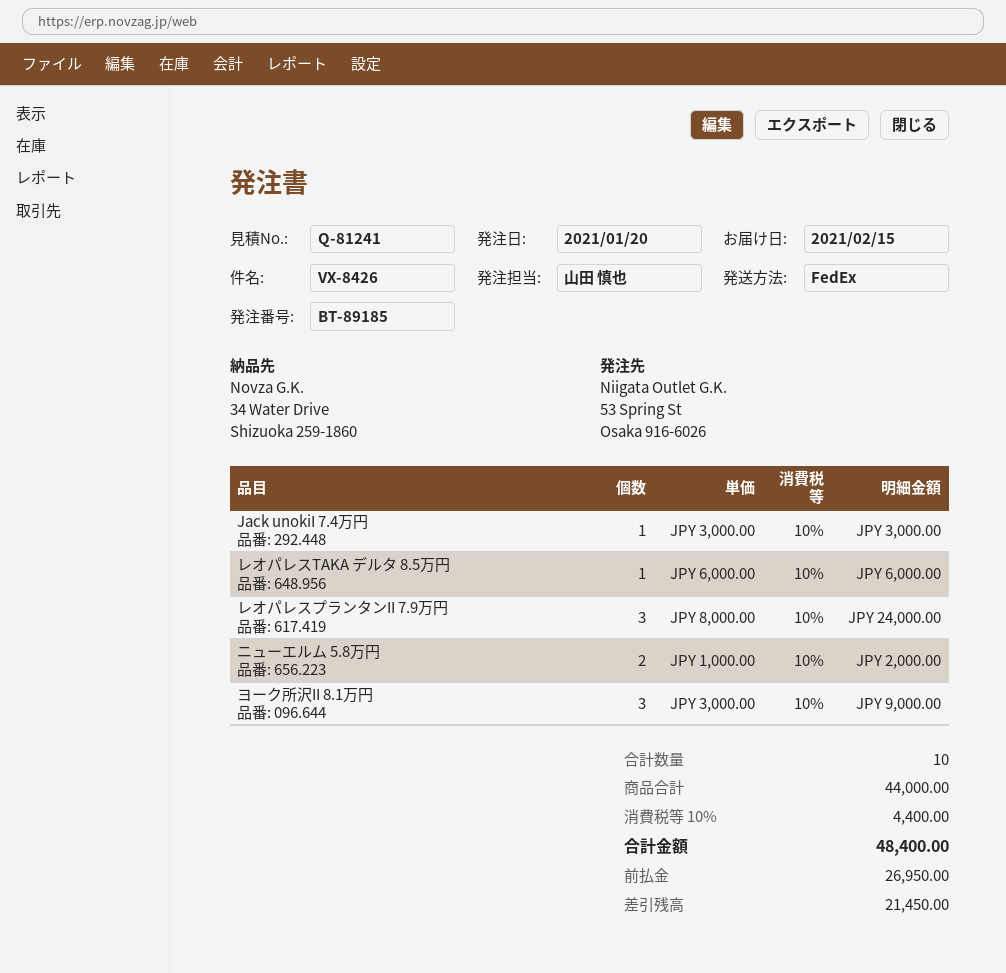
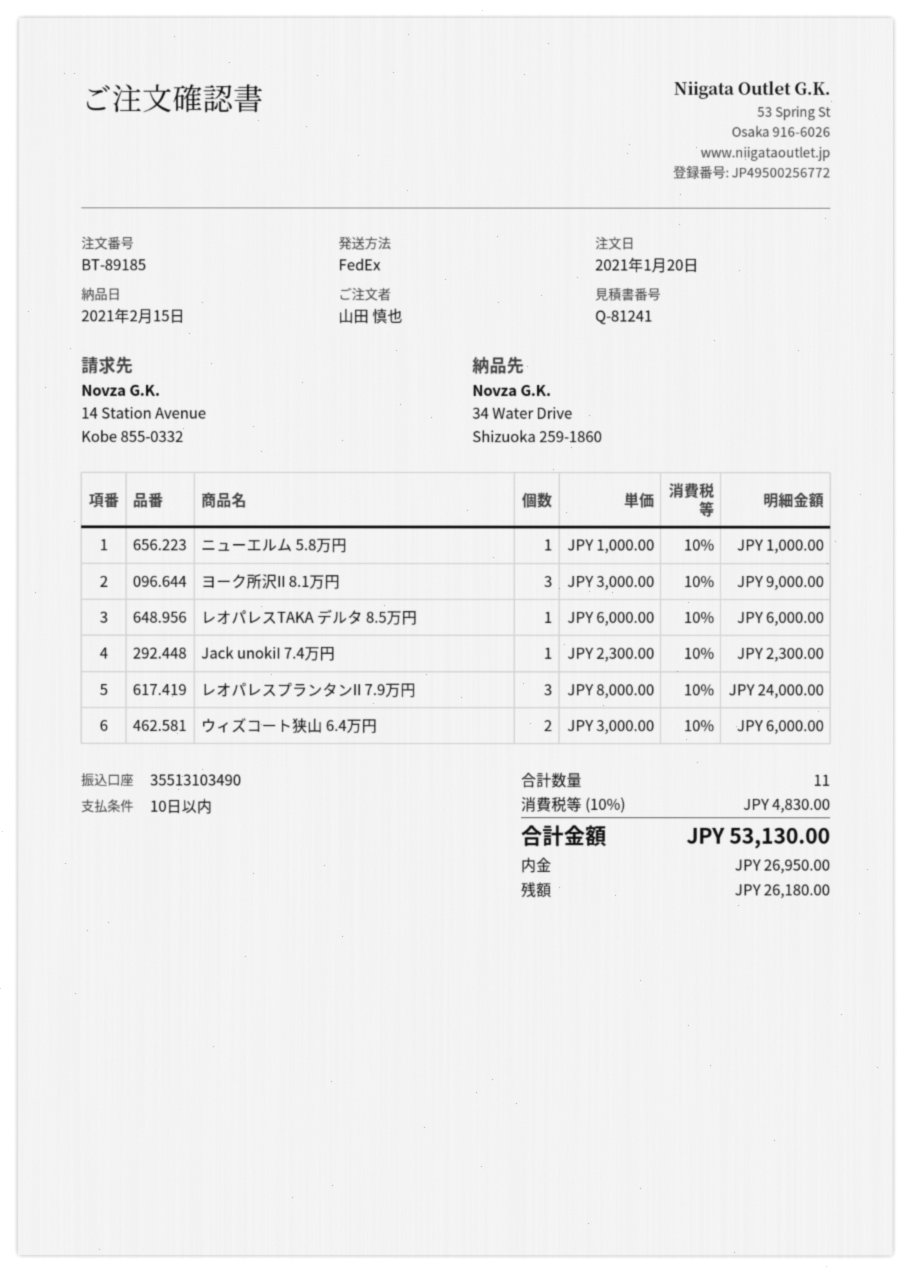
Jack unokiI 7.4万円: 1 x 3000.00 = 3000.00 -> 1 x 2300.00 = 2300.00
ニューエルム 5.8万円: 2 x 1000.00 = 2000.00 -> 1 x 1000.00 = 1000.00
ウィズコート狭山 6.4万円: none -> 2 x 3000.00 = 6000.00
total quantity: 10 -> 11
tax: 10% = 4400.00 -> 10% = 4830.00
total: 48400.00 -> 53130.00
balance: 21450.00 -> 26180.00

